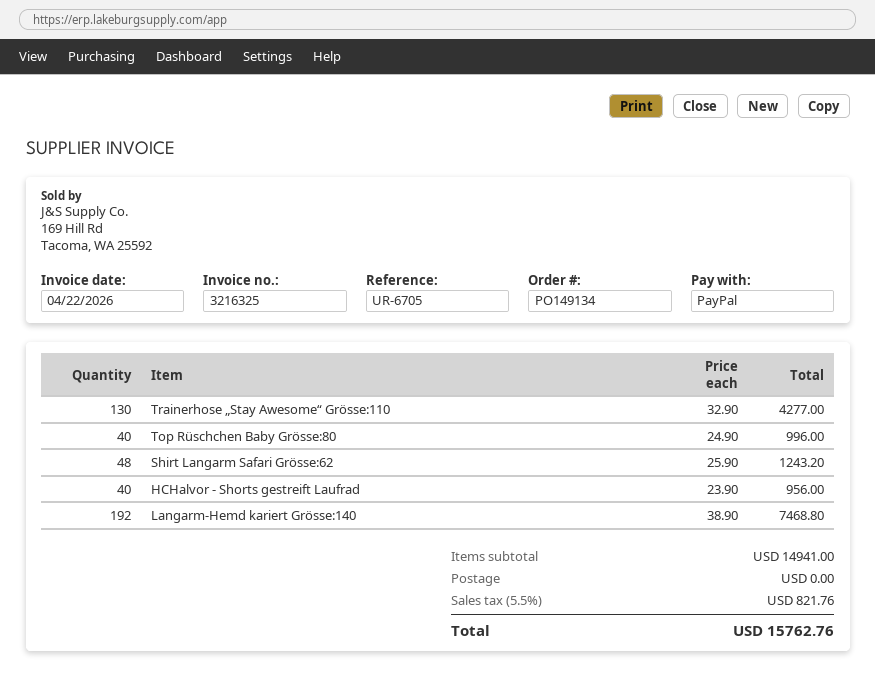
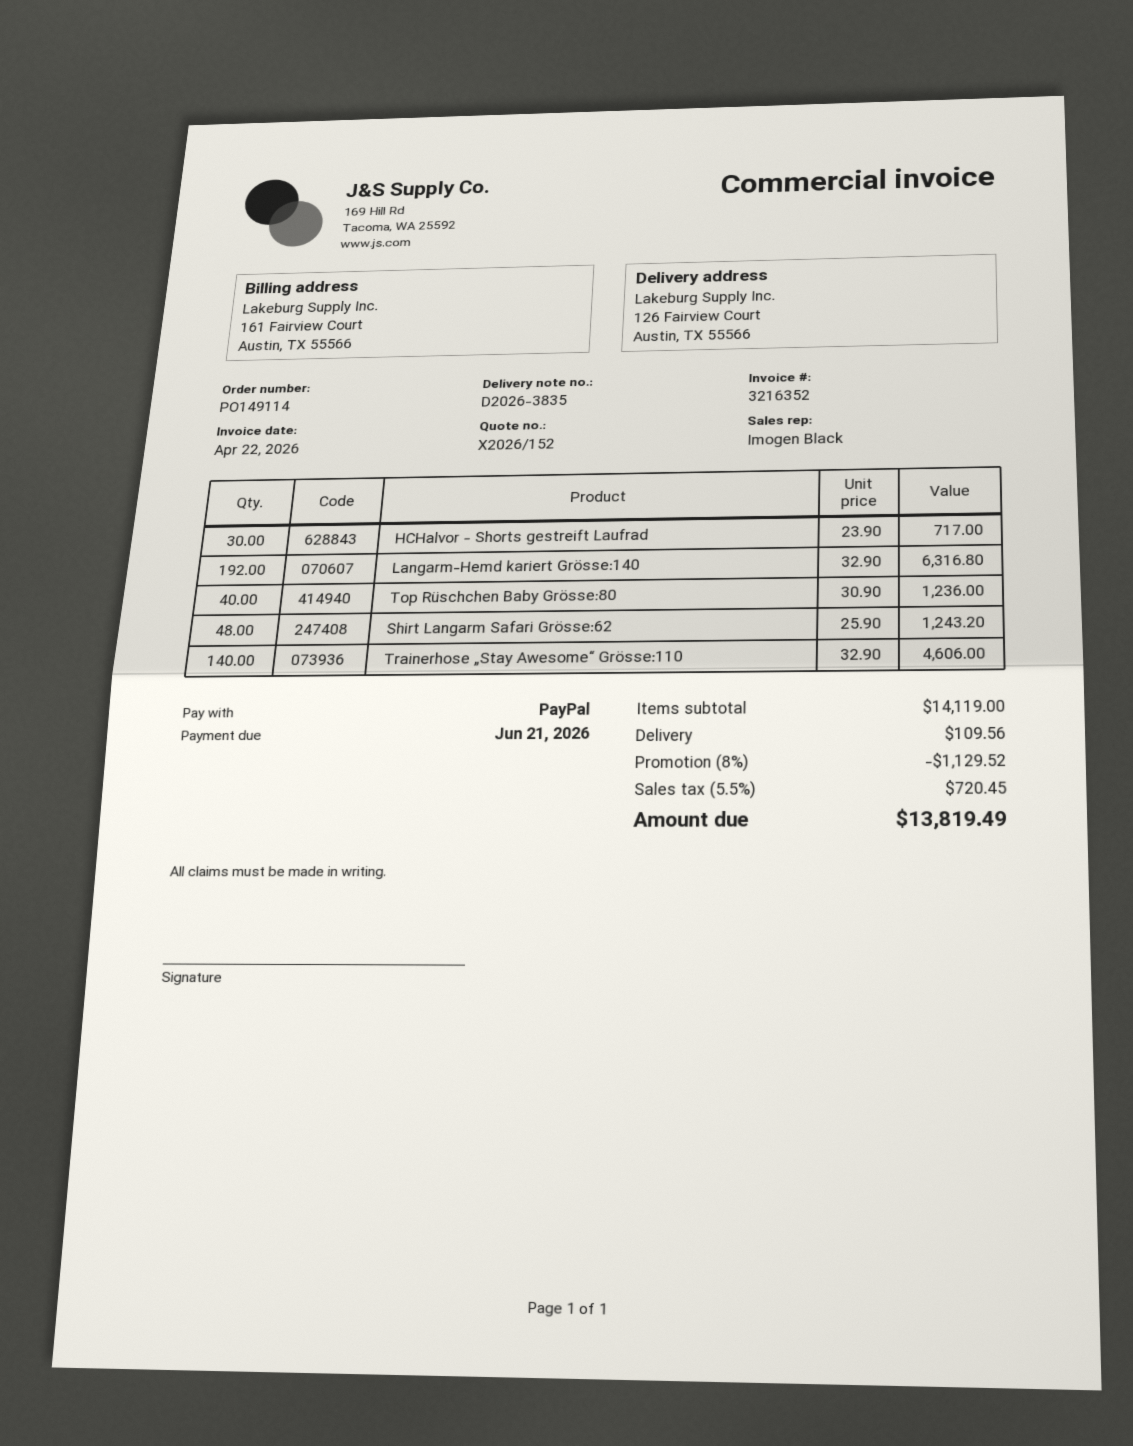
order number: PO149134 -> PO149114
invoice number: 3216325 -> 3216352
Trainerhose „Stay Awesome“ Grösse:110: 130 x 32.90 = 4277.00 -> 140 x 32.90 = 4606.00
Top Rüschchen Baby Grösse:80: 40 x 24.90 = 996.00 -> 40 x 30.90 = 1236.00
HCHalvor - Shorts gestreift Laufrad: 40 x 23.90 = 956.00 -> 30 x 23.90 = 717.00
Langarm-Hemd kariert Grösse:140: 192 x 38.90 = 7468.80 -> 192 x 32.90 = 6316.80
subtotal: 14941.00 -> 14119.00
discount: none -> 8% = 1129.52
shipping: 0.00 -> 109.56
tax: 5.5% = 821.76 -> 5.5% = 720.45
total: 15762.76 -> 13819.49

